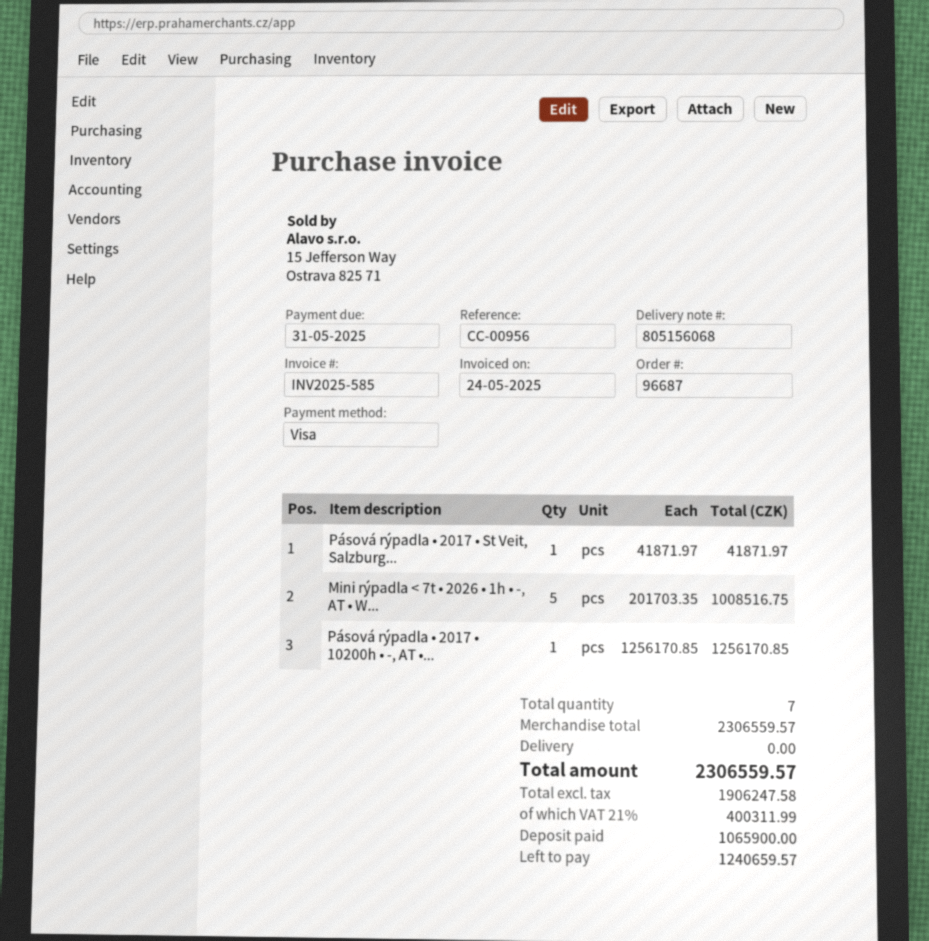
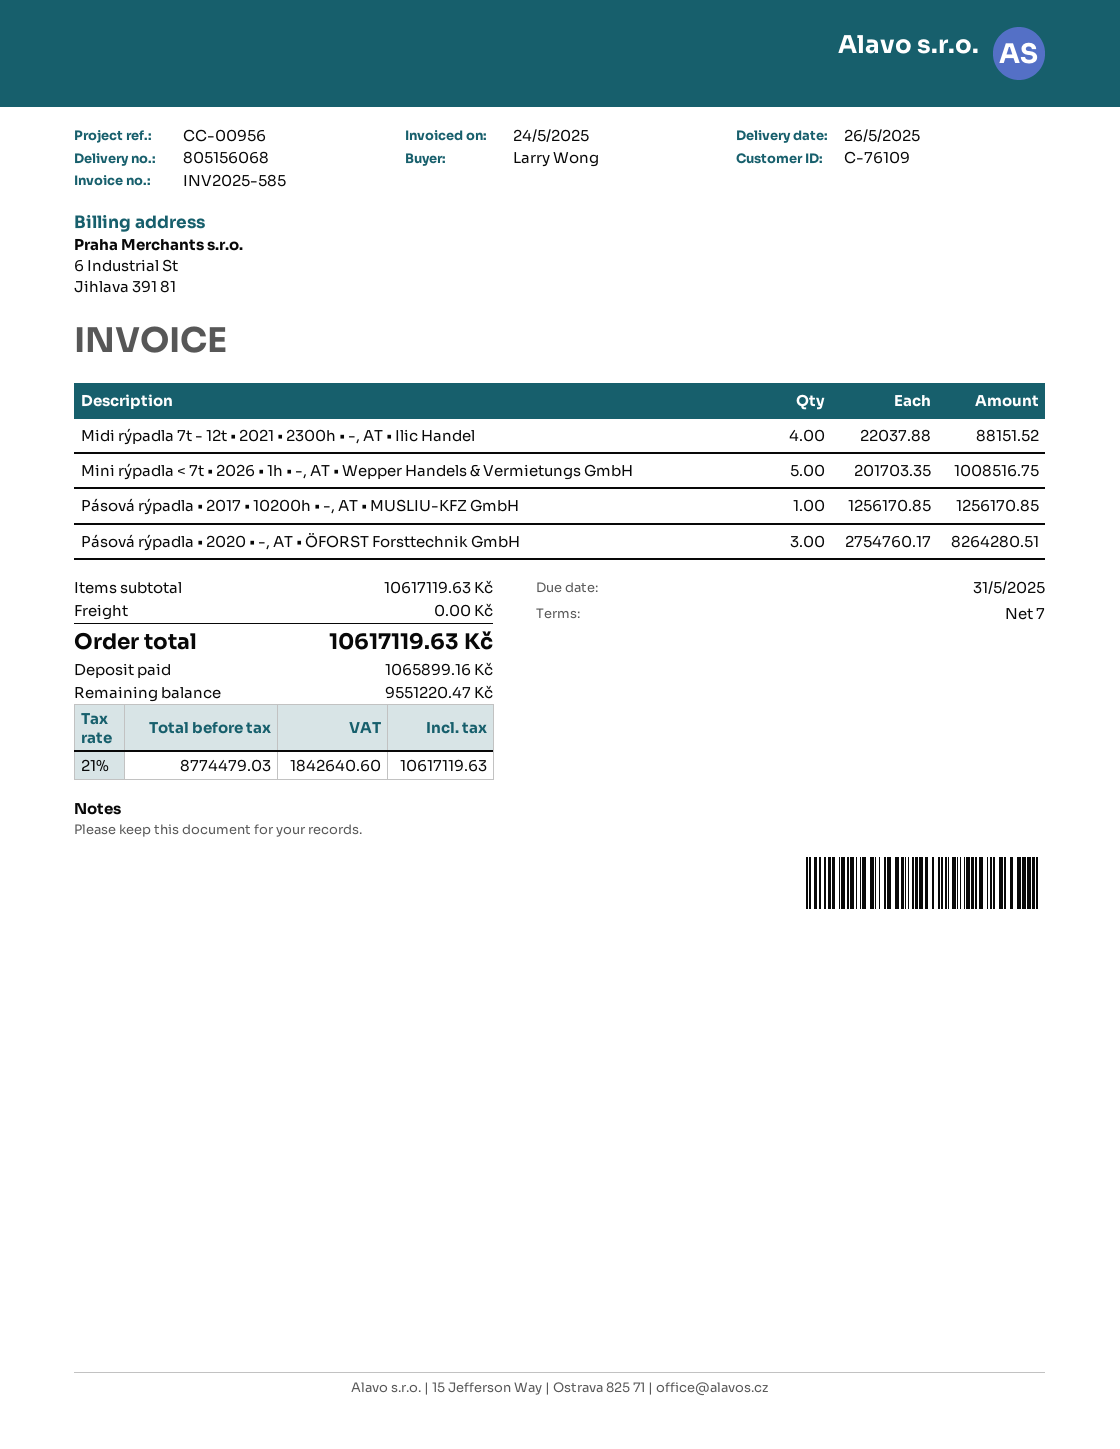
Pásová rýpadla • 2017 • St Veit, Salzburg...: 1 x 41871.97 = 41871.97 -> none
Midi rýpadla 7t - 12t • 2021 • 2300h • -, AT • Ilic Handel: none -> 4 x 22037.88 = 88151.52
Pásová rýpadla • 2020 • -, AT • ÖFORST Forsttechnik GmbH: none -> 3 x 2754760.17 = 8264280.51
subtotal: 2306559.57 -> 10617119.63
net: 1906247.58 -> 8774479.03
tax: 21% = 400311.99 -> 21% = 1842640.60
total: 2306559.57 -> 10617119.63
deposit: 1065900.00 -> 1065899.16
balance: 1240659.57 -> 9551220.47

